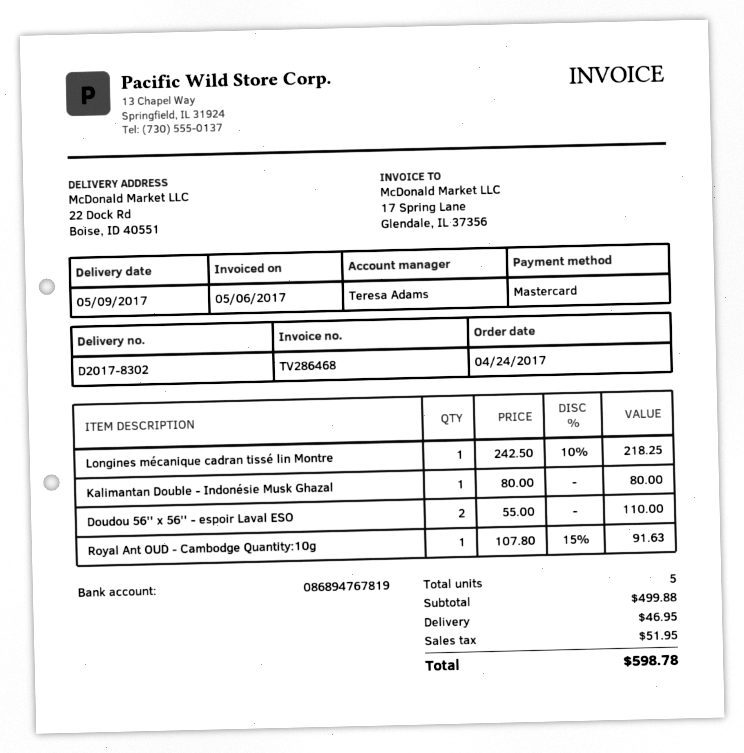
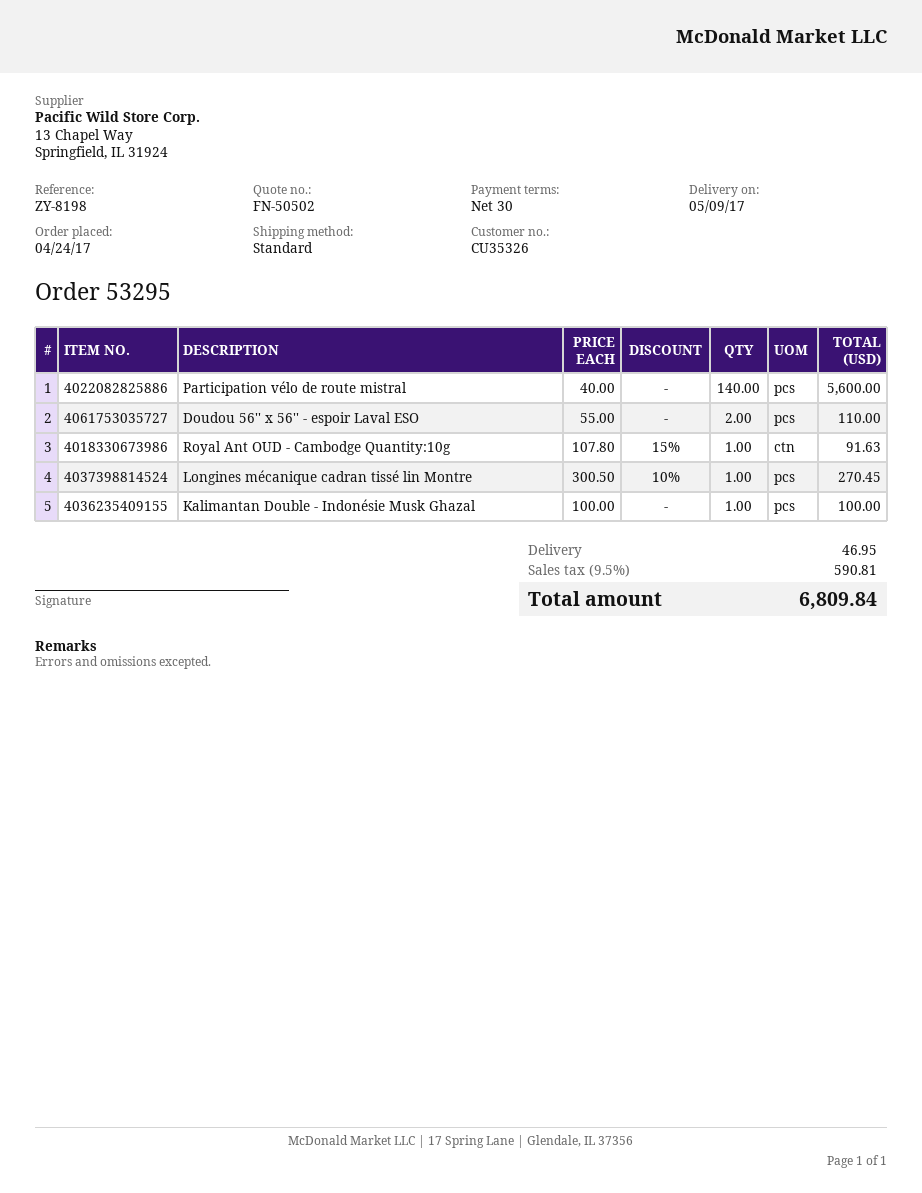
Longines mécanique cadran tissé lin Montre: 1 x 242.50 - 10% = 218.25 -> 1 x 300.50 - 10% = 270.45
Kalimantan Double - Indonésie Musk Ghazal: 1 x 80.00 = 80.00 -> 1 x 100.00 = 100.00
Participation vélo de route mistral: none -> 140 x 40.00 = 5600.00
tax: 51.95 -> 590.81
total: 598.78 -> 6809.84

